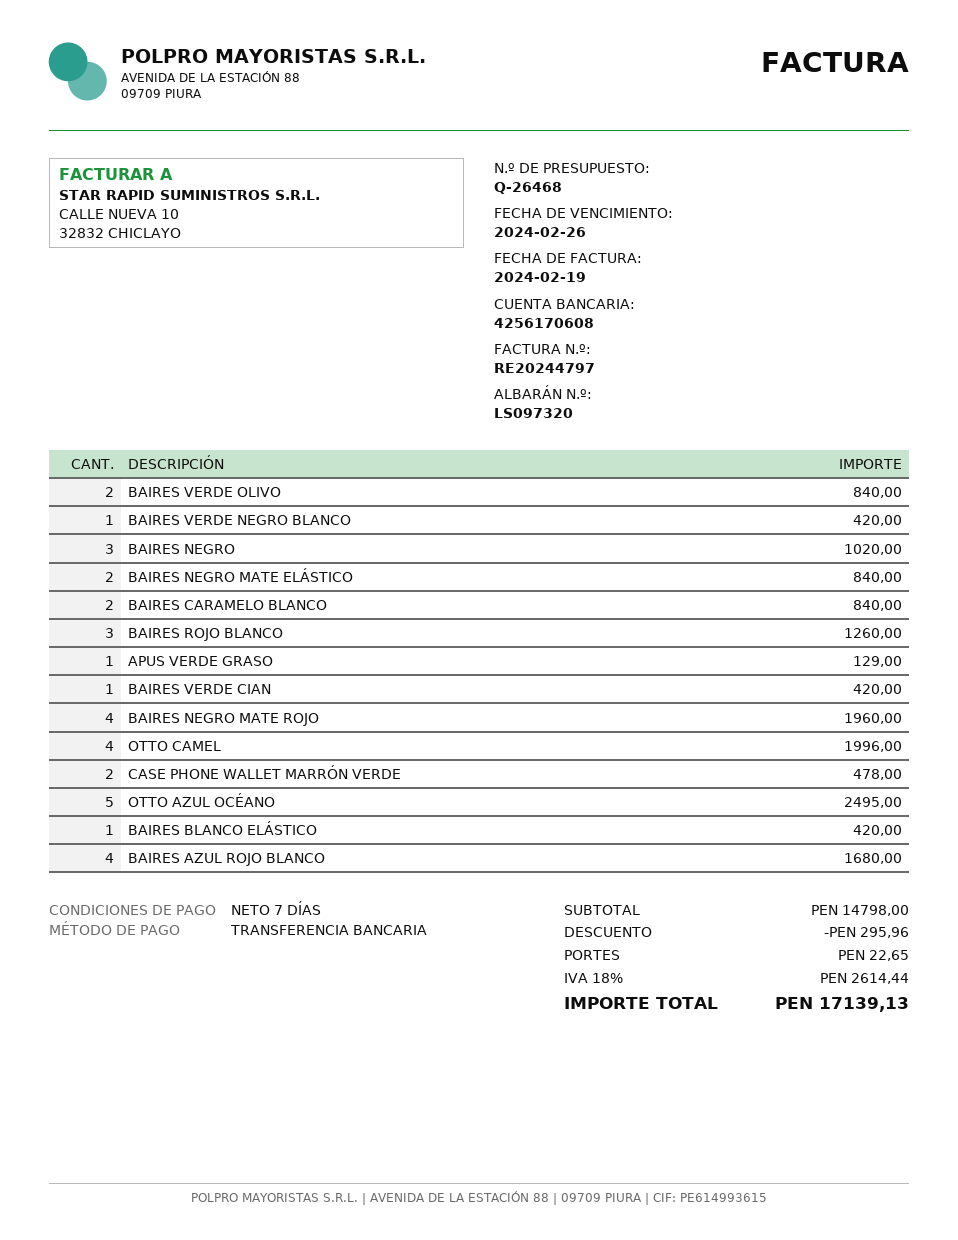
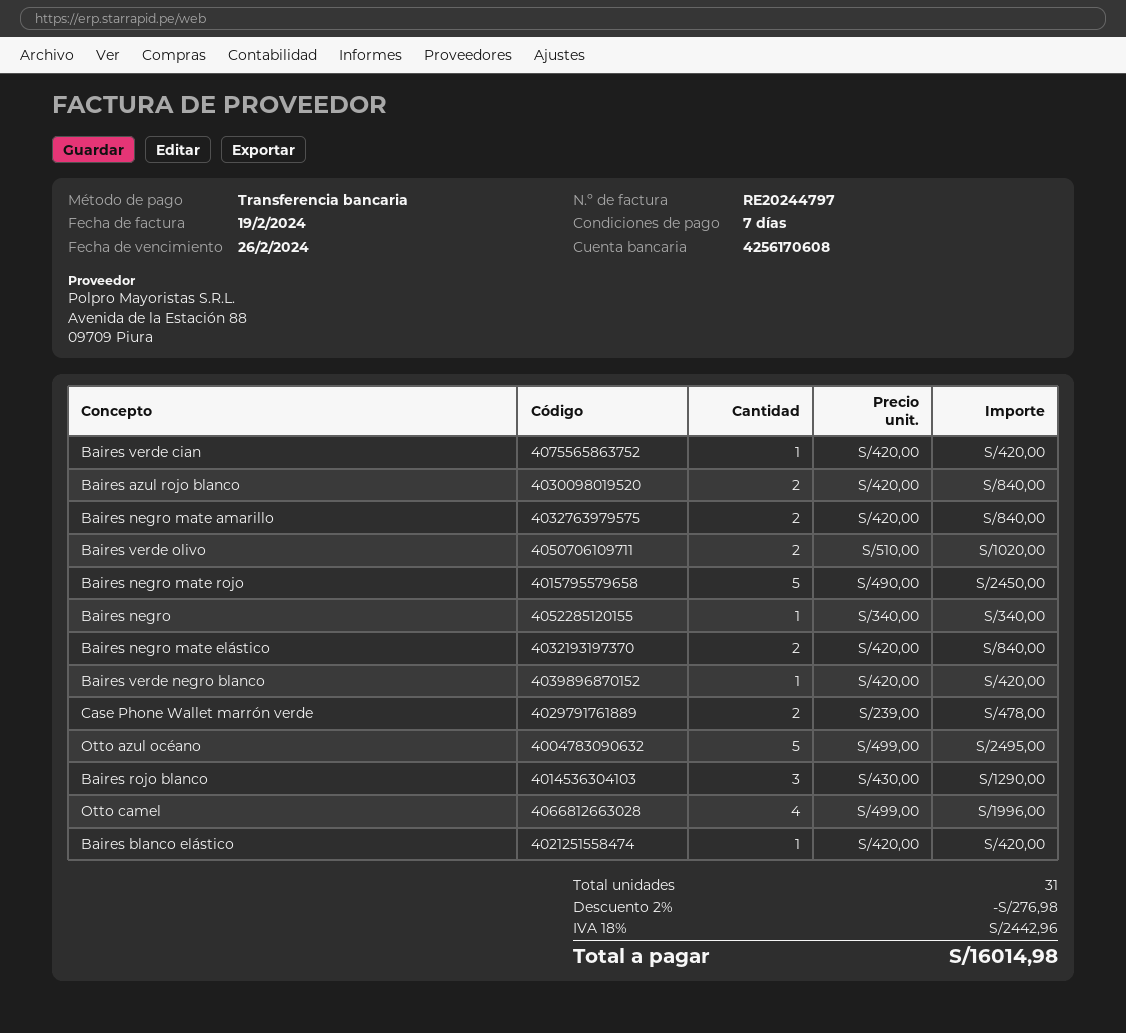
BAIRES VERDE OLIVO: 2 for 840.00 -> 2 for 1020.00
BAIRES NEGRO: 3 for 1020.00 -> 1 for 340.00
BAIRES CARAMELO BLANCO: 2 for 840.00 -> none
BAIRES ROJO BLANCO: 3 for 1260.00 -> 3 for 1290.00
APUS VERDE GRASO: 1 for 129.00 -> none
BAIRES NEGRO MATE ROJO: 4 for 1960.00 -> 5 for 2450.00
BAIRES AZUL ROJO BLANCO: 4 for 1680.00 -> 2 for 840.00
Baires negro mate amarillo: none -> 2 for 840.00
discount: 295.96 -> 276.98
shipping: 22.65 -> none
tax: 18% = 2614.44 -> 18% = 2442.96
total: 17139.13 -> 16014.98

